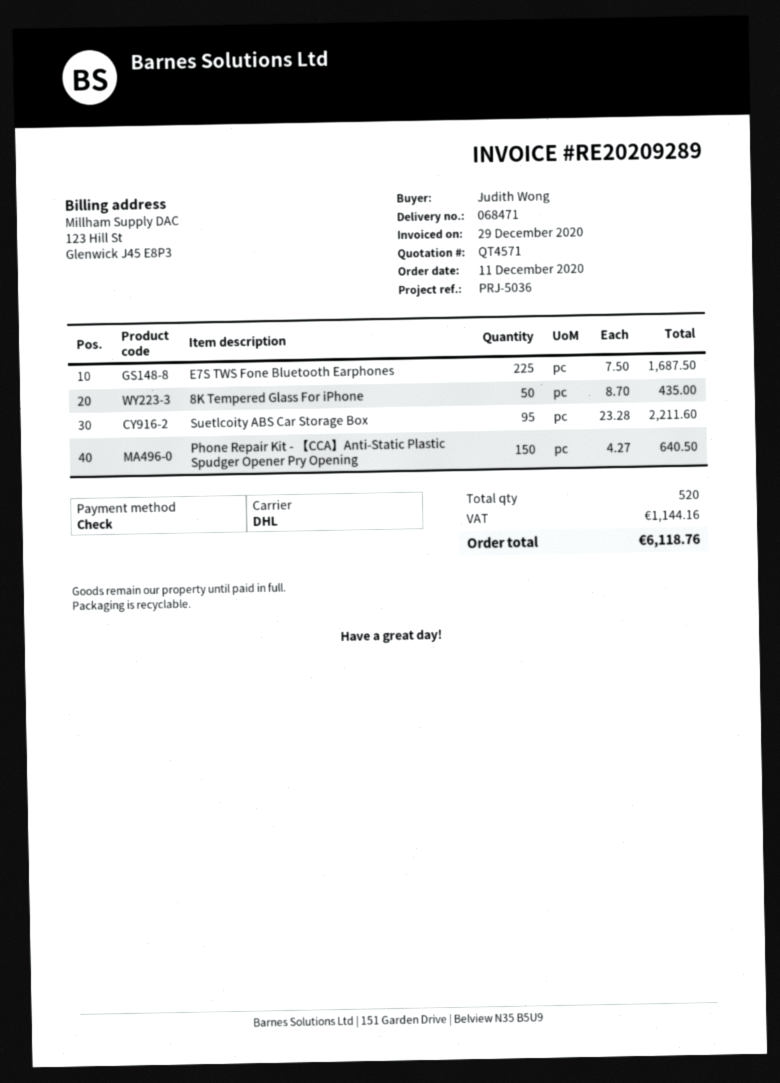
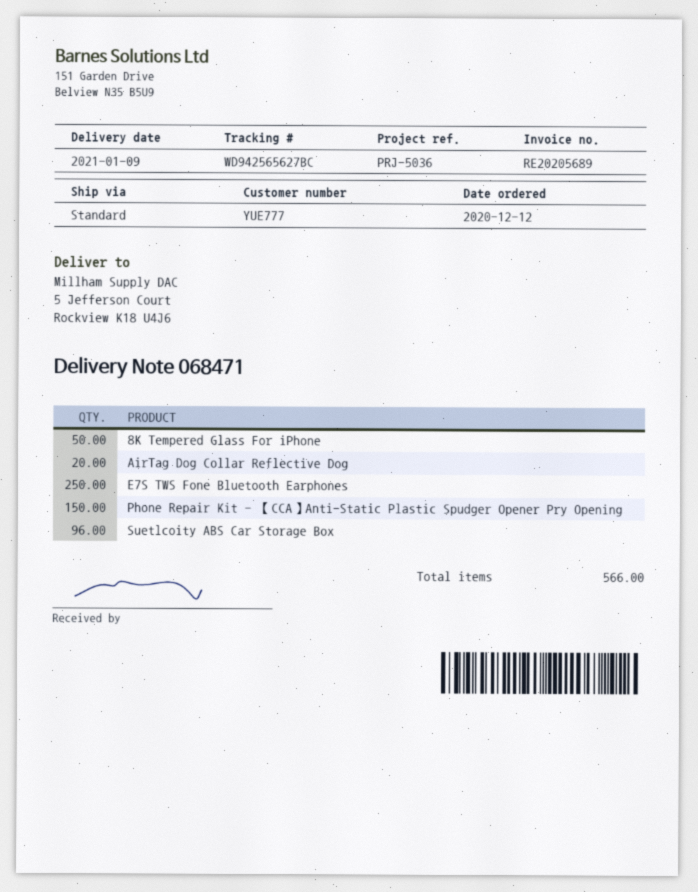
order date: 2020-12-11 -> 2020-12-12
invoice number: RE20209289 -> RE20205689
shipping method: DHL -> standard
E7S TWS Fone Bluetooth Earphones: 225 -> 250
Suetlcoity ABS Car Storage Box: 95 -> 96
AirTag Dog Collar Reflective Dog: none -> 20
total quantity: 520 -> 566

